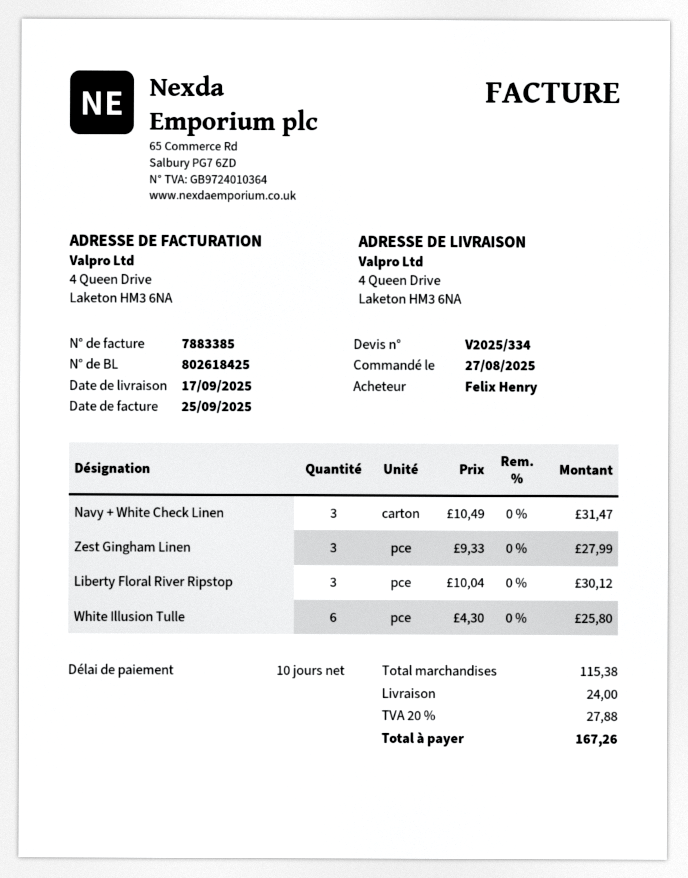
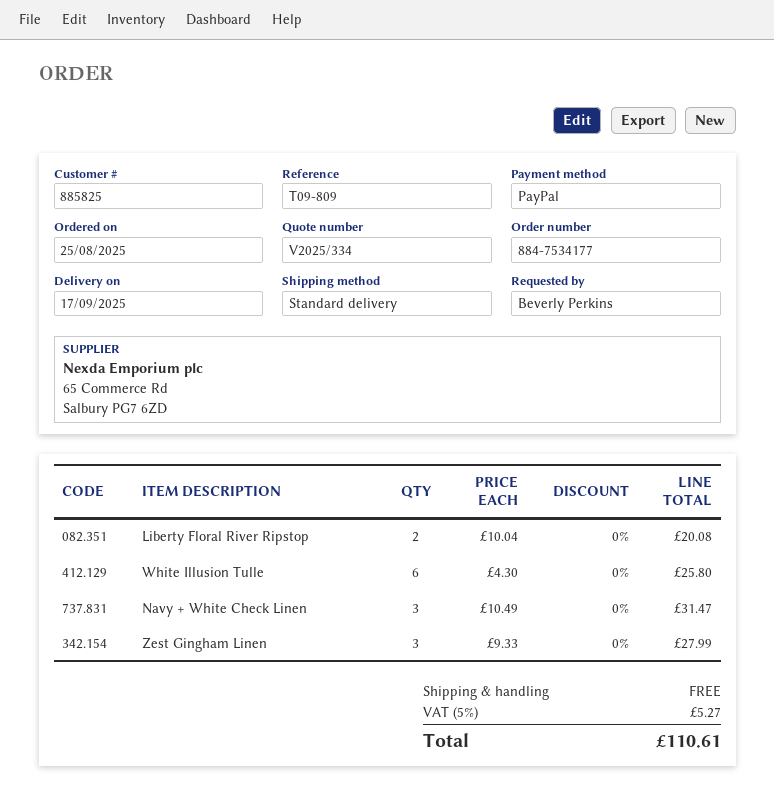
order date: 2025-08-27 -> 2025-08-25
ordered by: Felix Henry -> Beverly Perkins
Liberty Floral River Ripstop: 3 x 10.04 = 30.12 -> 2 x 10.04 = 20.08
shipping: 24.00 -> 0.00
tax: 20% = 27.88 -> 5% = 5.27
total: 167.26 -> 110.61

